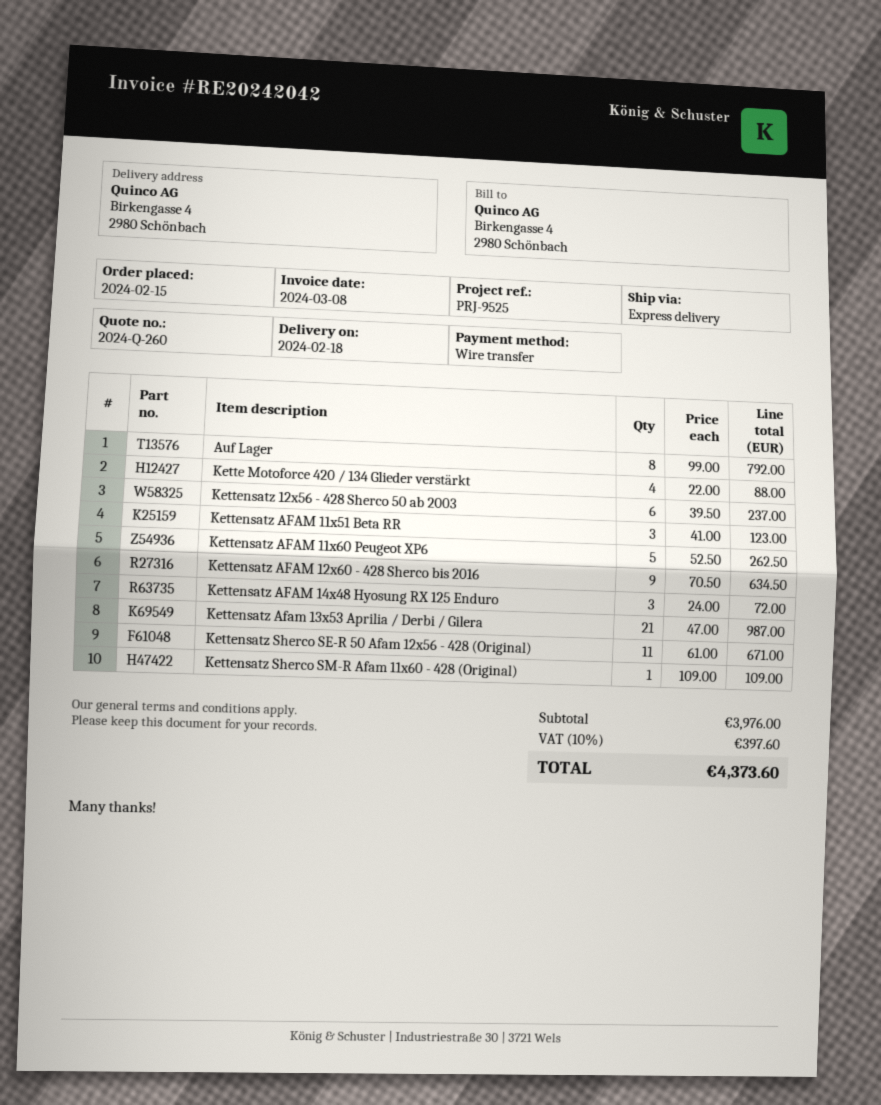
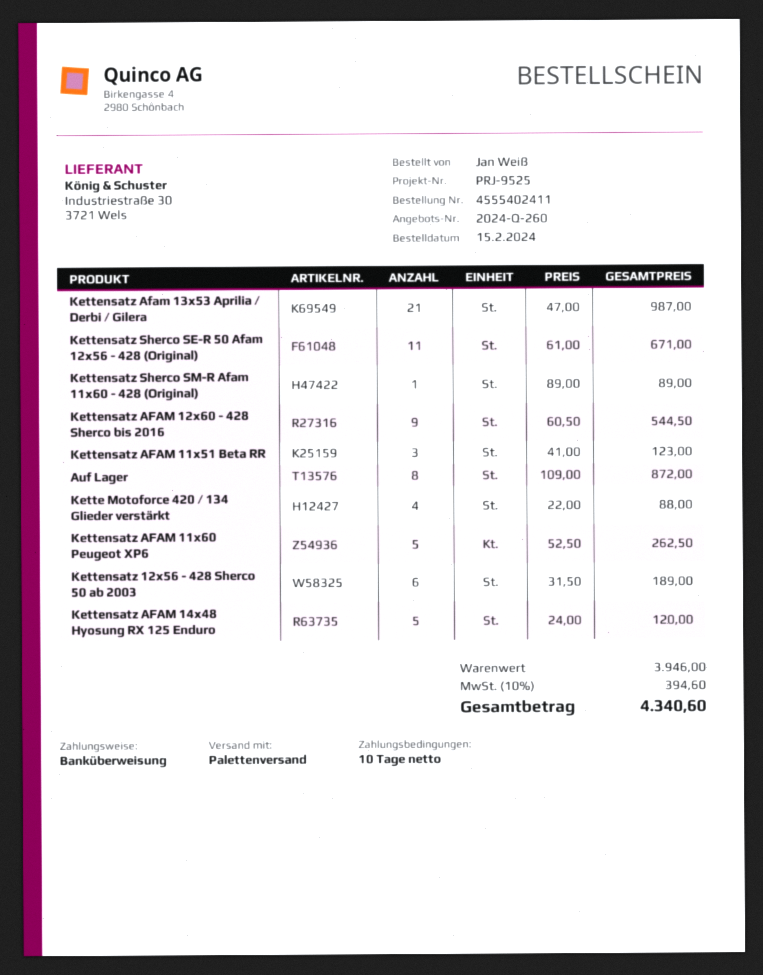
shipping method: express -> pallet freight
Auf Lager: 8 x 99.00 = 792.00 -> 8 x 109.00 = 872.00
Kettensatz 12x56 - 428 Sherco 50 ab 2003: 6 x 39.50 = 237.00 -> 6 x 31.50 = 189.00
Kettensatz AFAM 12x60 - 428 Sherco bis 2016: 9 x 70.50 = 634.50 -> 9 x 60.50 = 544.50
Kettensatz AFAM 14x48 Hyosung RX 125 Enduro: 3 x 24.00 = 72.00 -> 5 x 24.00 = 120.00
Kettensatz Sherco SM-R Afam 11x60 - 428 (Original): 1 x 109.00 = 109.00 -> 1 x 89.00 = 89.00
subtotal: 3976.00 -> 3946.00
tax: 10% = 397.60 -> 10% = 394.60
total: 4373.60 -> 4340.60

